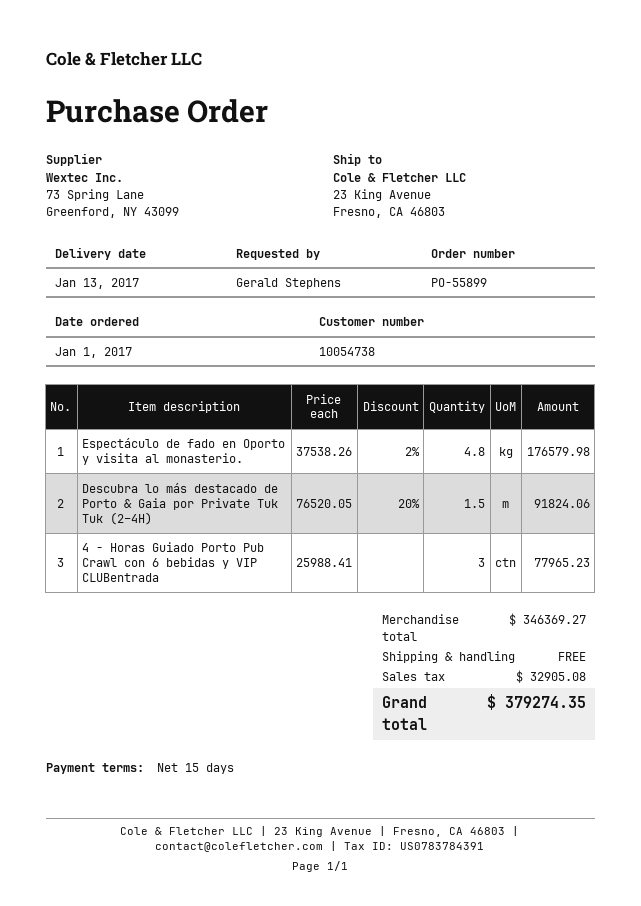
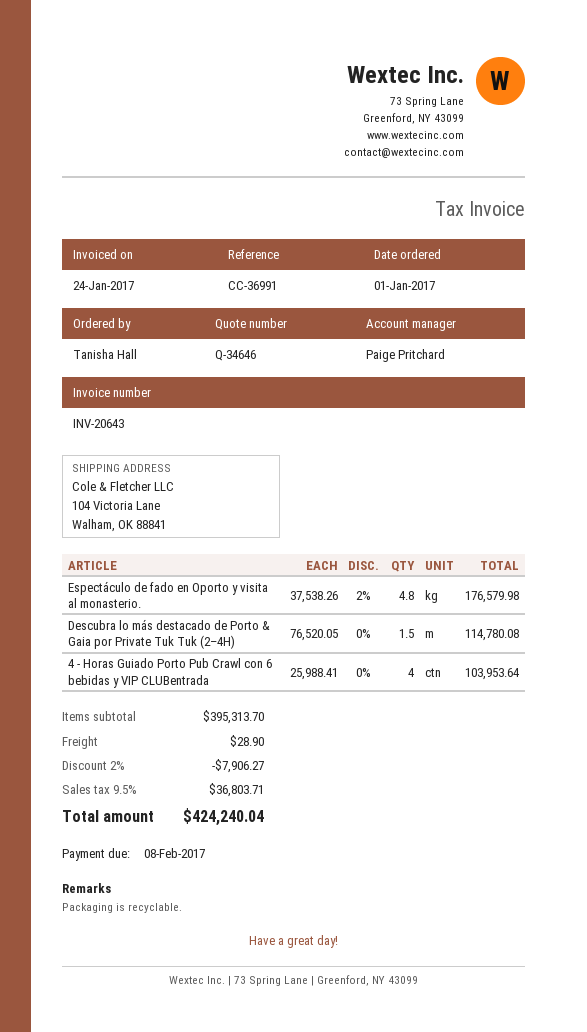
ordered by: Gerald Stephens -> Tanisha Hall
ship to: 23 King Avenue, Fresno, CA 46803 -> 104 Victoria Lane, Walham, OK 88841
Descubra lo más destacado de Porto & Gaia por Private Tuk Tuk (2–4H): 1.5 x 76520.05 - 20% = 91824.06 -> 1.5 x 76520.05 = 114780.08
4 - Horas Guiado Porto Pub Crawl con 6 bebidas y VIP CLUBentrada: 3 x 25988.41 = 77965.23 -> 4 x 25988.41 = 103953.64
subtotal: 346369.27 -> 395313.70
discount: none -> 2% = 7906.27
shipping: 0.00 -> 28.90
tax: 32905.08 -> 36803.71
total: 379274.35 -> 424240.04

